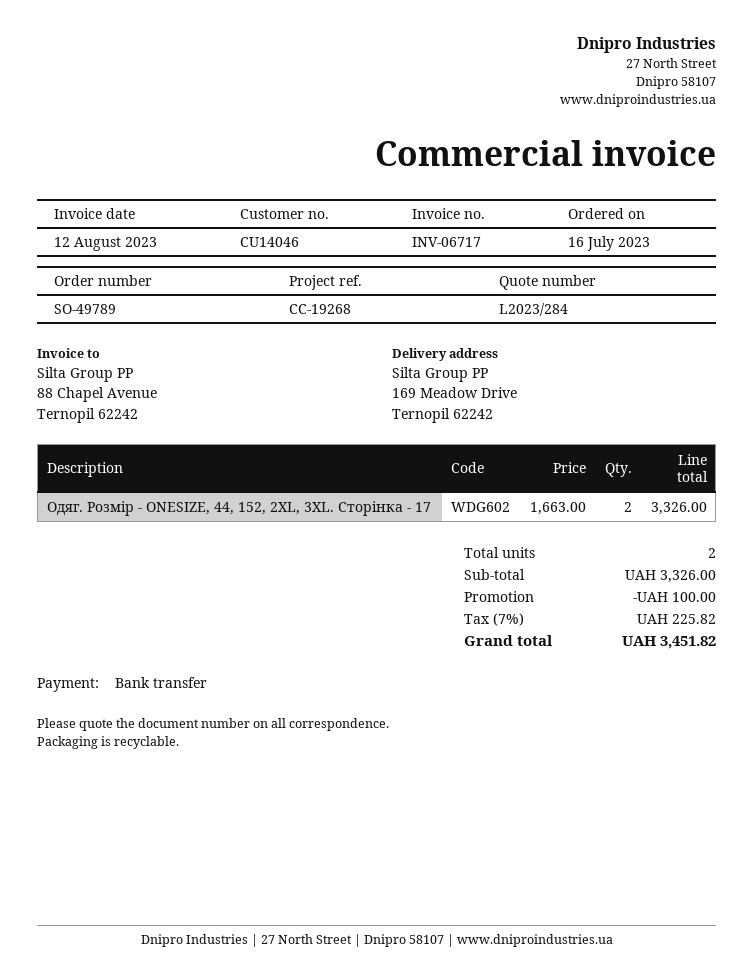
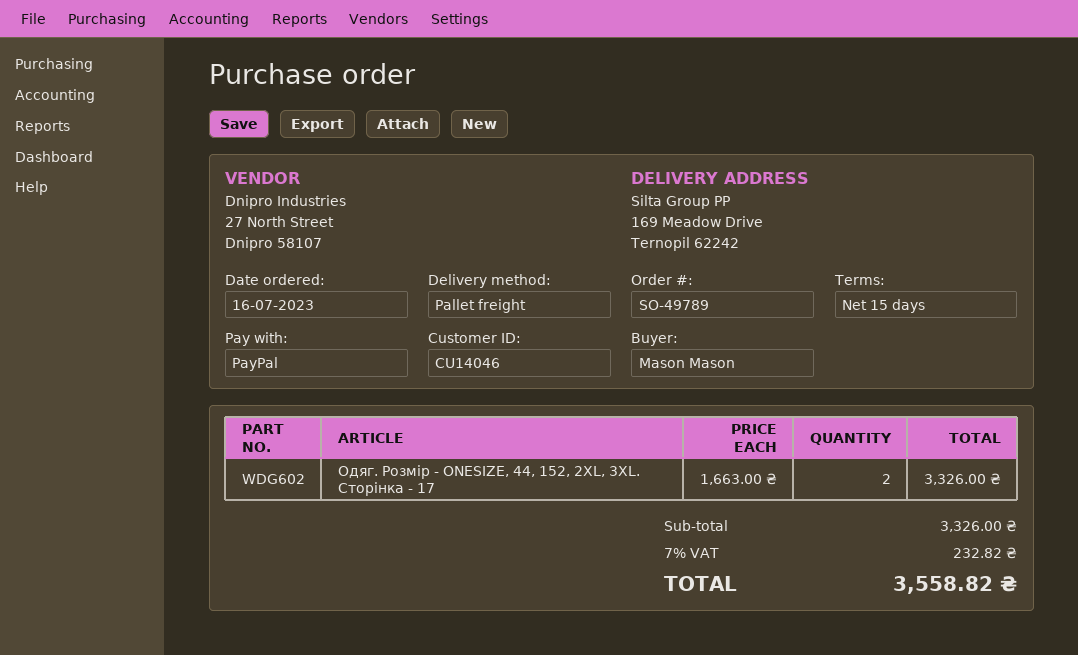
payment method: bank transfer -> PayPal
discount: 100.00 -> none
tax: 7% = 225.82 -> 7% = 232.82
total: 3451.82 -> 3558.82

